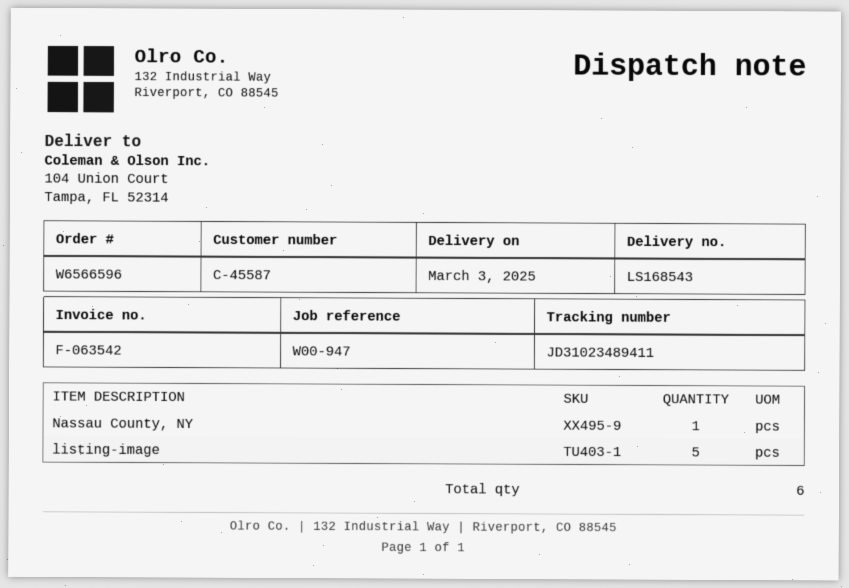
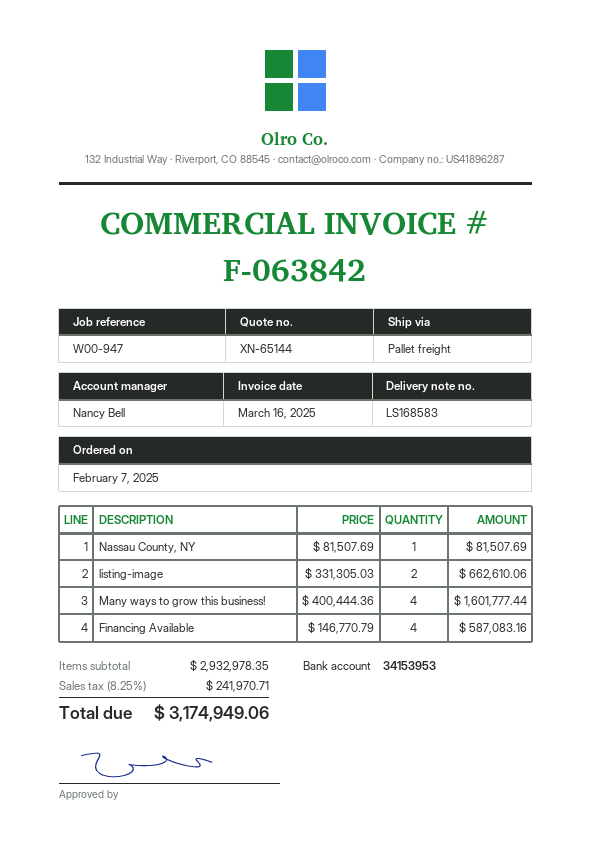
delivery note number: LS168543 -> LS168583
invoice number: F-063542 -> F-063842
listing-image: 5 -> 2
Many ways to grow this business!: none -> 4
Financing Available: none -> 4

